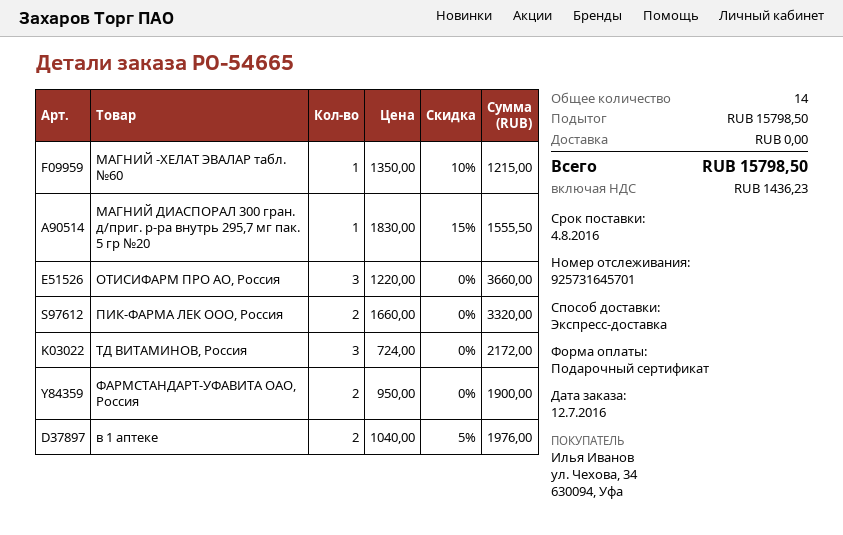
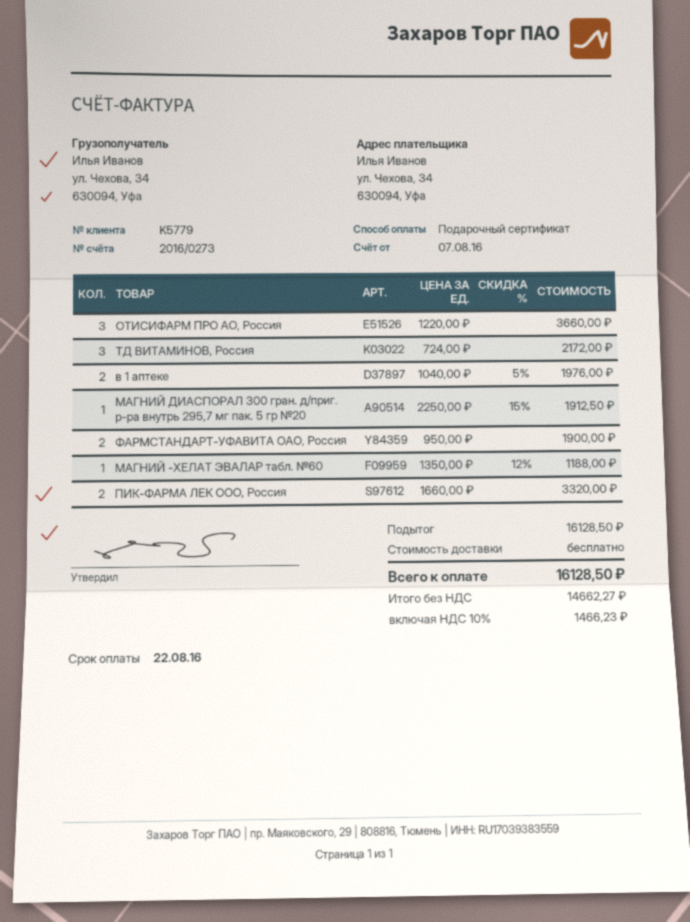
МАГНИЙ -ХЕЛАТ ЭВАЛАР табл. №60: 1 x 1350.00 - 10% = 1215.00 -> 1 x 1350.00 - 12% = 1188.00
МАГНИЙ ДИАСПОРАЛ 300 гран. д/приг. р-ра внутрь 295,7 мг пак. 5 гр №20: 1 x 1830.00 - 15% = 1555.50 -> 1 x 2250.00 - 15% = 1912.50
subtotal: 15798.50 -> 16128.50
tax: 1436.23 -> 1466.23
total: 15798.50 -> 16128.50

